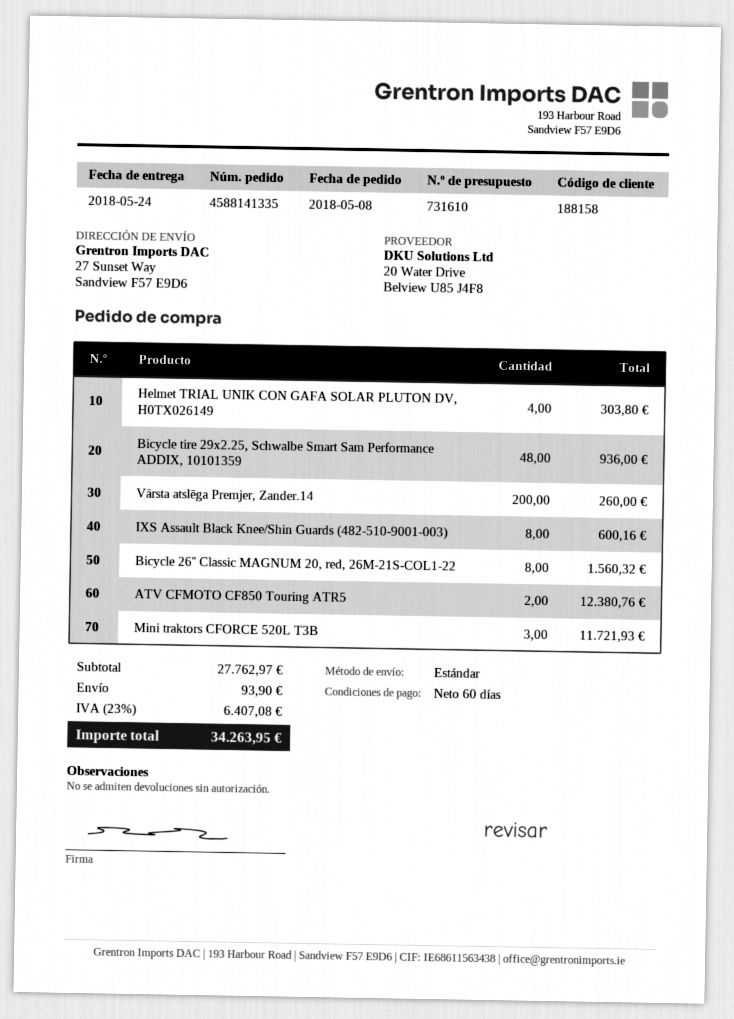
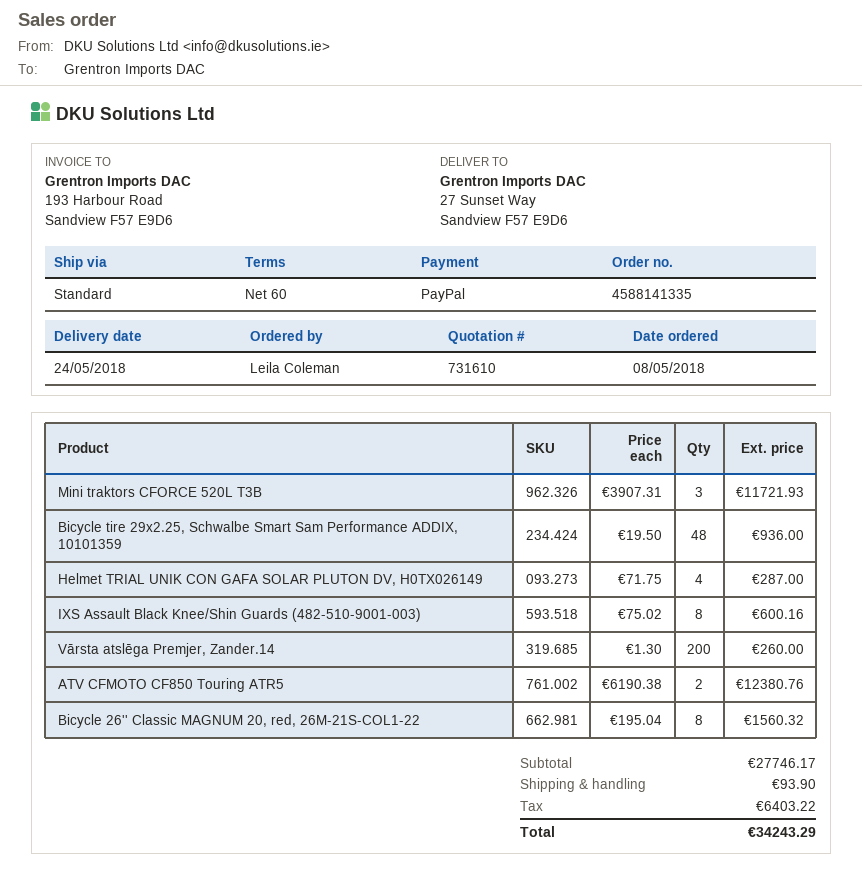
Helmet TRIAL UNIK CON GAFA SOLAR PLUTON DV, H0TX026149: 4 for 303.80 -> 4 for 287.00
subtotal: 27762.97 -> 27746.17
tax: 6407.08 -> 6403.22
total: 34263.95 -> 34243.29

